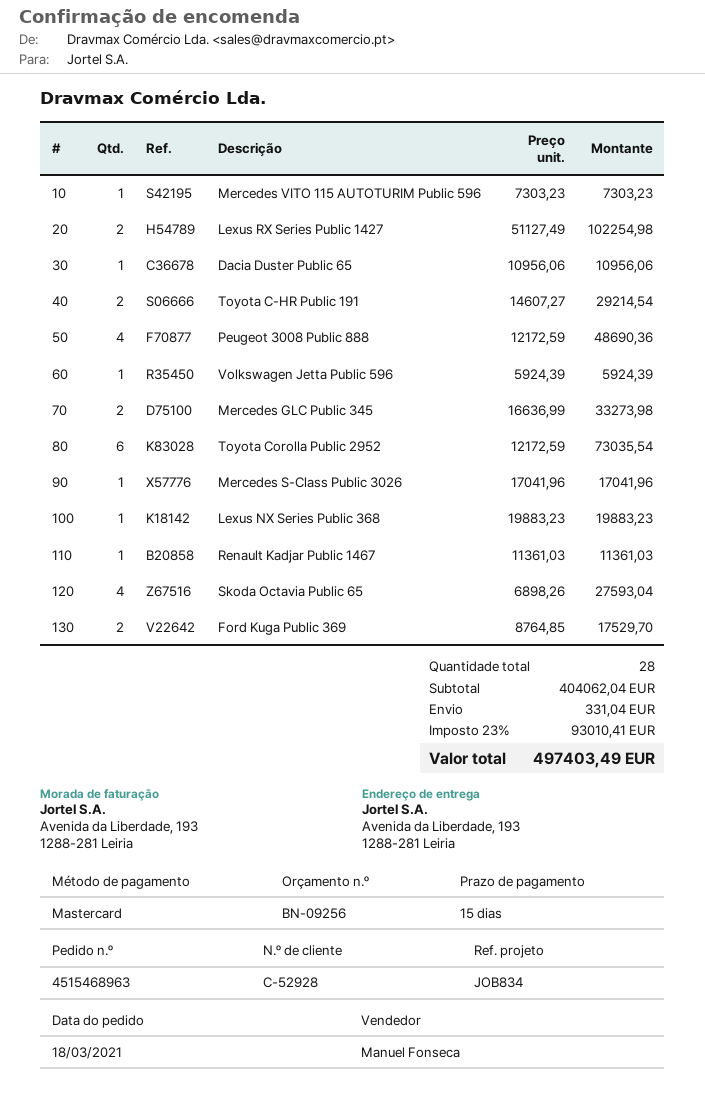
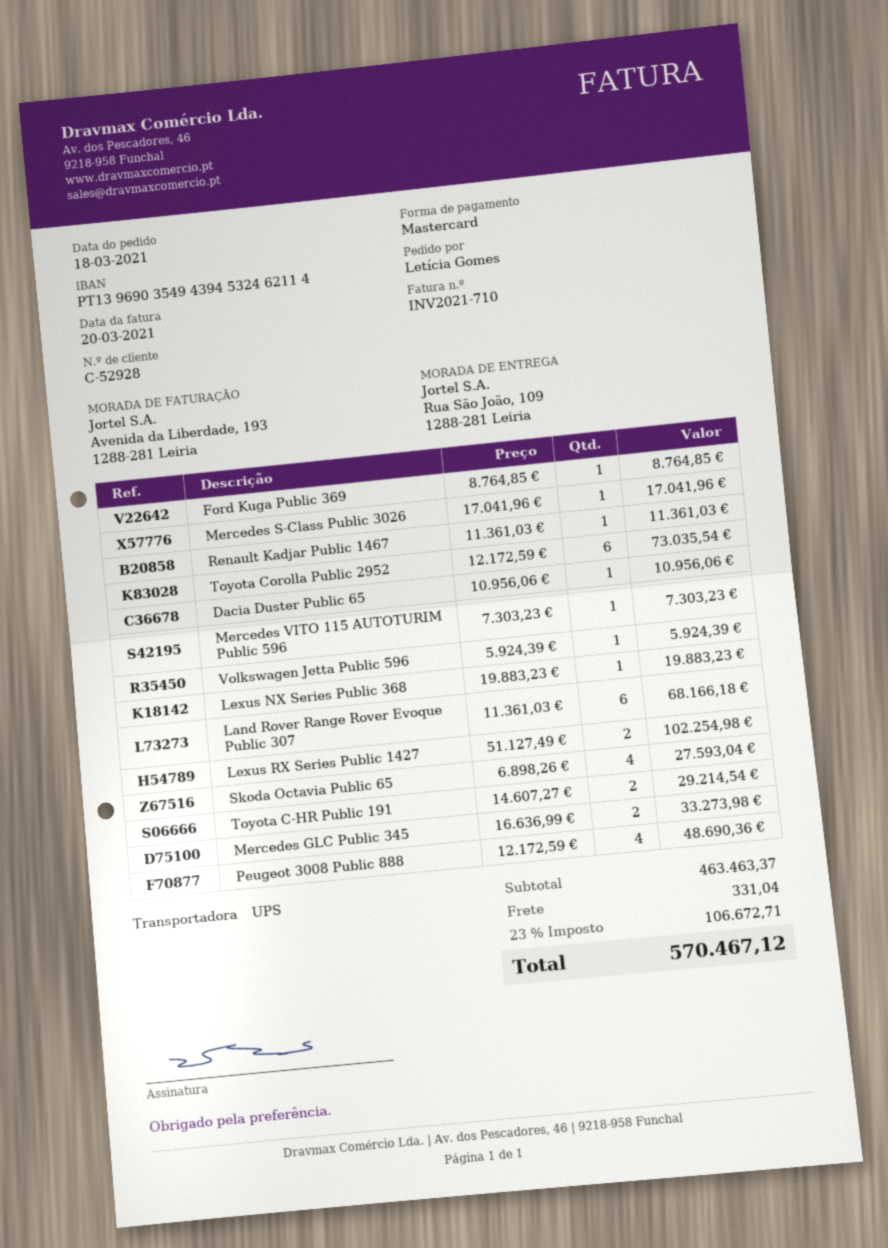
ship to: Avenida da Liberdade, 193, 1288-281 Leiria -> Rua São João, 109, 1288-281 Leiria
Ford Kuga Public 369: 2 x 8764.85 = 17529.70 -> 1 x 8764.85 = 8764.85
Land Rover Range Rover Evoque Public 307: none -> 6 x 11361.03 = 68166.18
subtotal: 404062.04 -> 463463.37
tax: 23% = 93010.41 -> 23% = 106672.71
total: 497403.49 -> 570467.12

